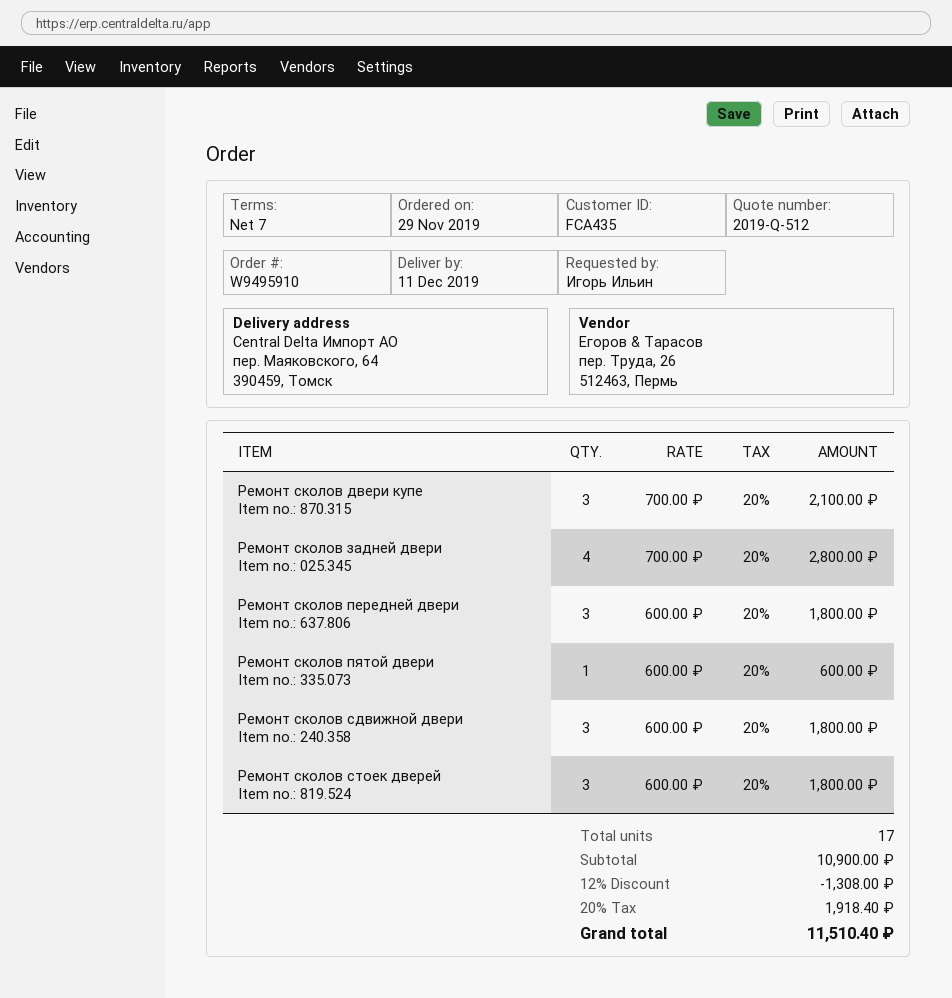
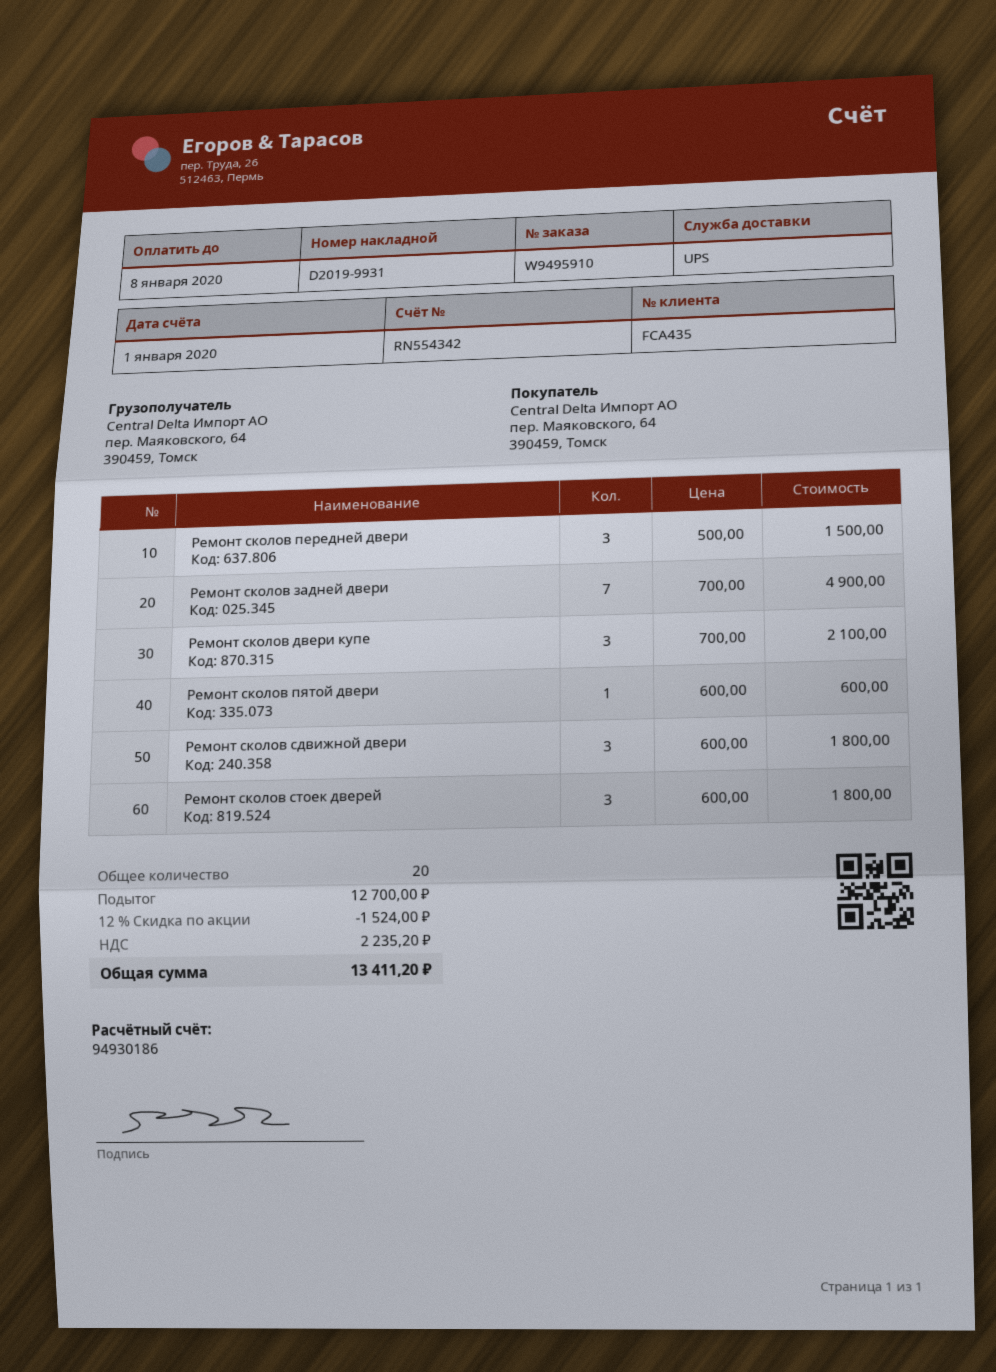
Ремонт сколов задней двери: 4 x 700.00 = 2800.00 -> 7 x 700.00 = 4900.00
Ремонт сколов передней двери: 3 x 600.00 = 1800.00 -> 3 x 500.00 = 1500.00
total quantity: 17 -> 20
subtotal: 10900.00 -> 12700.00
discount: 12% = 1308.00 -> 12% = 1524.00
tax: 1918.40 -> 2235.20
total: 11510.40 -> 13411.20

